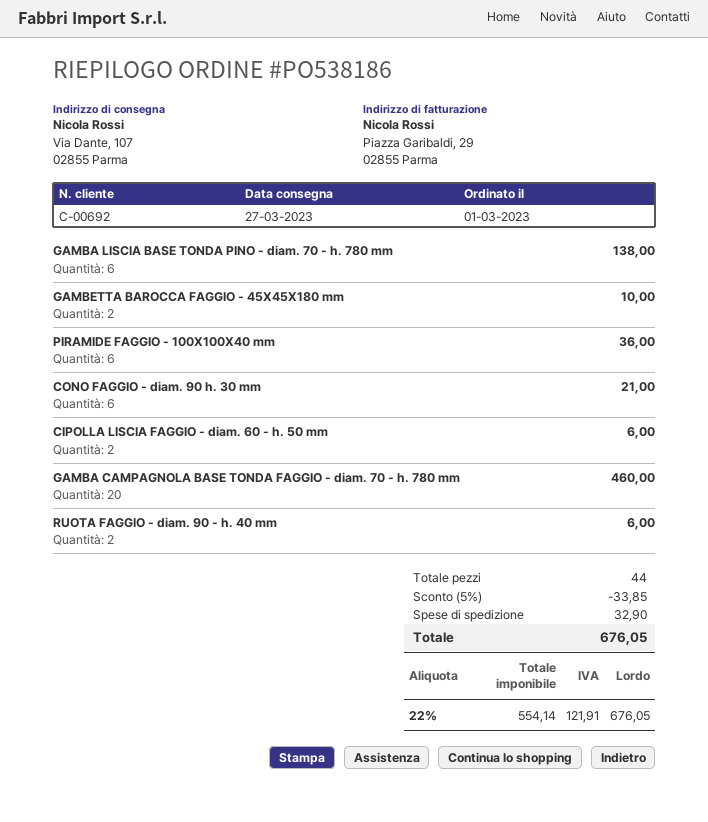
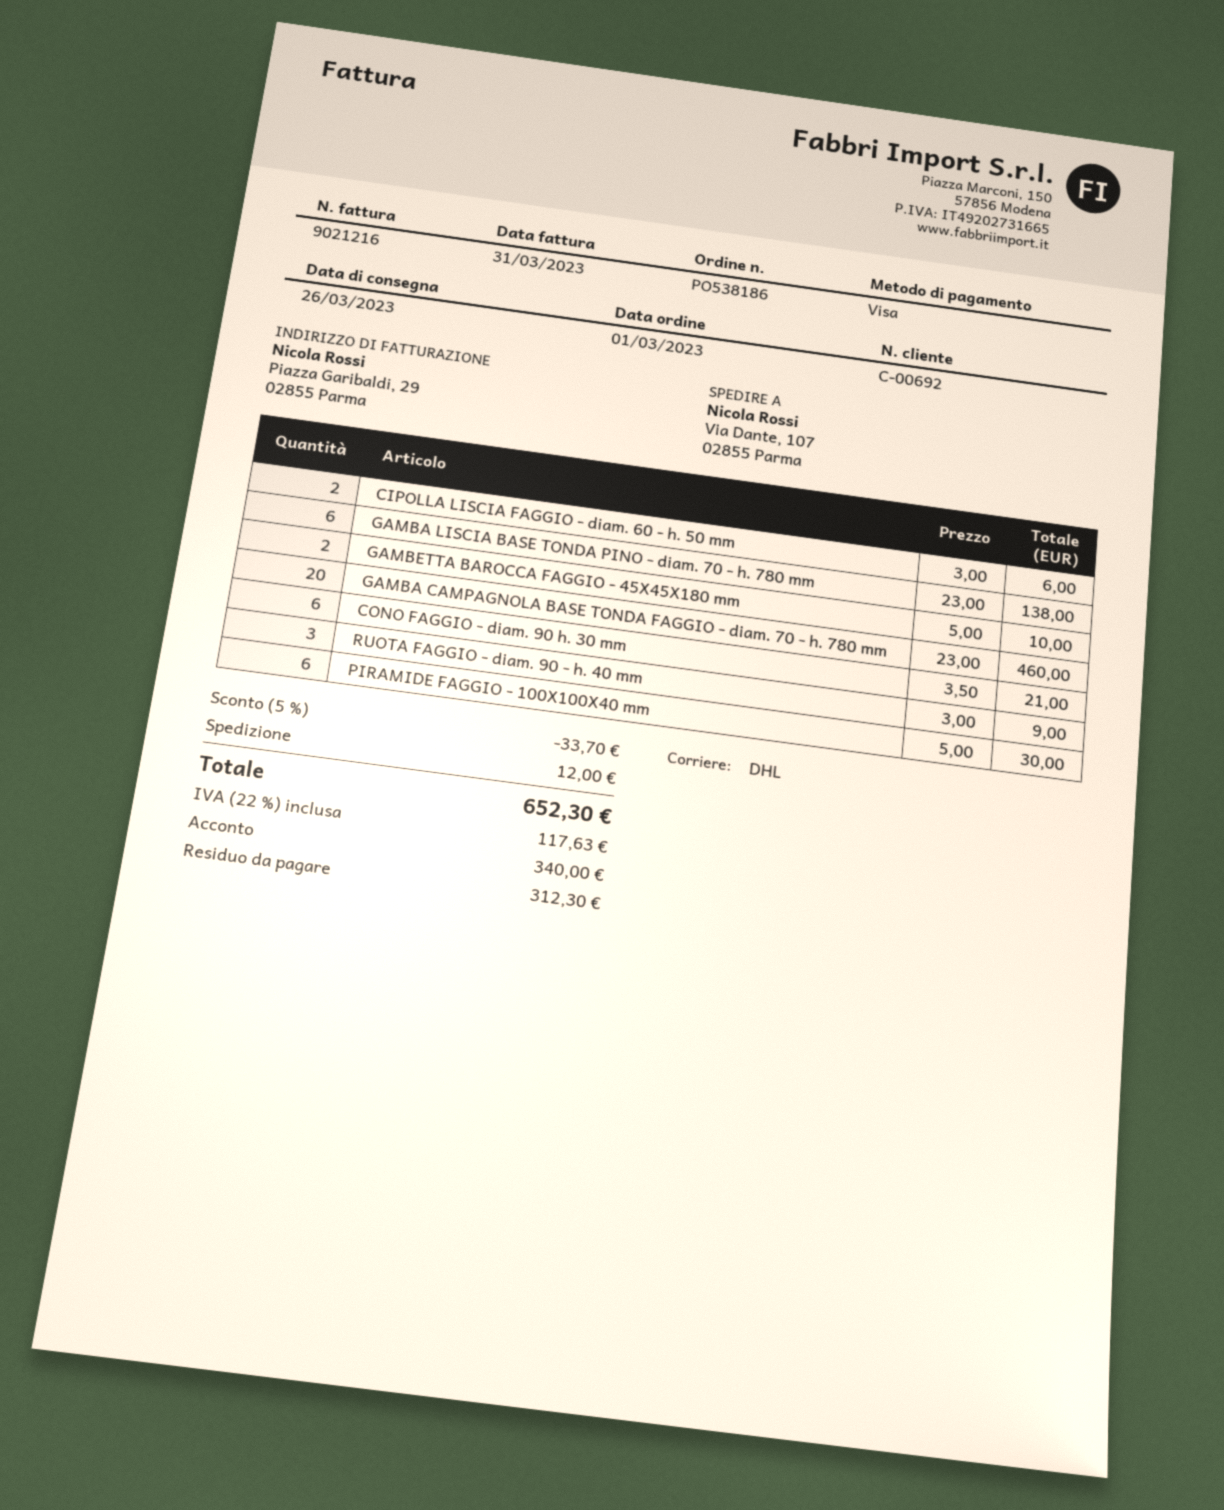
delivery date: 2023-03-27 -> 2023-03-26
PIRAMIDE FAGGIO - 100X100X40 mm: 6 for 36.00 -> 6 for 30.00
RUOTA FAGGIO - diam. 90 - h. 40 mm: 2 for 6.00 -> 3 for 9.00
discount: 5% = 33.85 -> 5% = 33.70
shipping: 32.90 -> 12.00
tax: 22% = 121.91 -> 22% = 117.63
total: 676.05 -> 652.30

